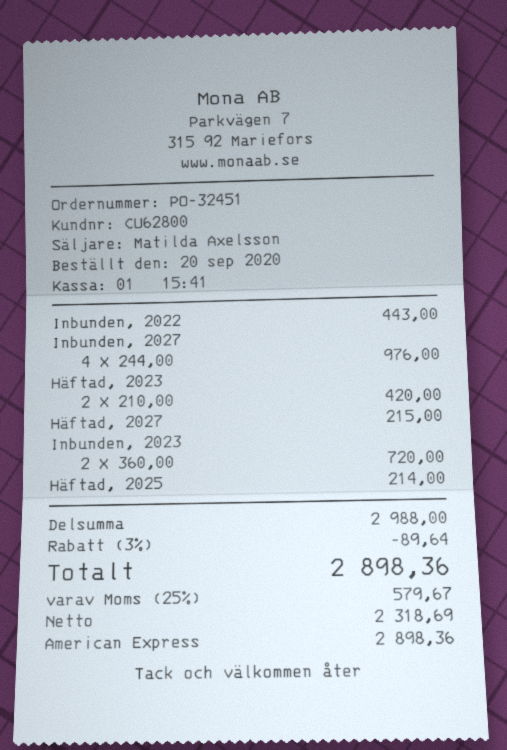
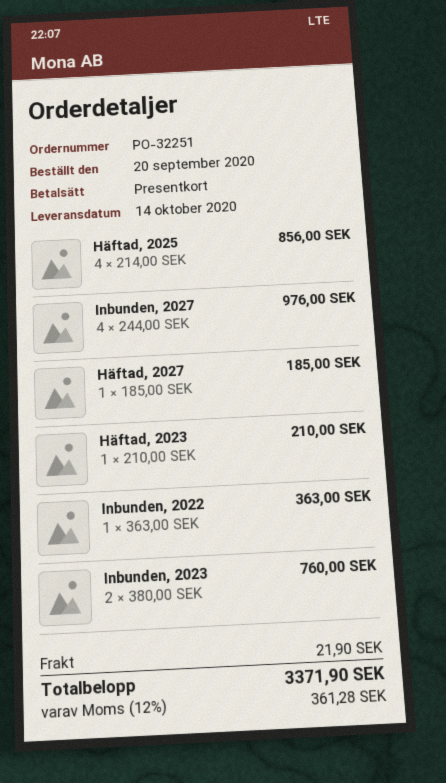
order number: PO-32451 -> PO-32251
payment method: American Express -> gift card
Inbunden, 2022: 1 x 443.00 = 443.00 -> 1 x 363.00 = 363.00
Häftad, 2023: 2 x 210.00 = 420.00 -> 1 x 210.00 = 210.00
Häftad, 2027: 1 x 215.00 = 215.00 -> 1 x 185.00 = 185.00
Inbunden, 2023: 2 x 360.00 = 720.00 -> 2 x 380.00 = 760.00
Häftad, 2025: 1 x 214.00 = 214.00 -> 4 x 214.00 = 856.00
discount: 3% = 89.64 -> none
shipping: none -> 21.90
tax: 25% = 579.67 -> 12% = 361.28
total: 2898.36 -> 3371.90

